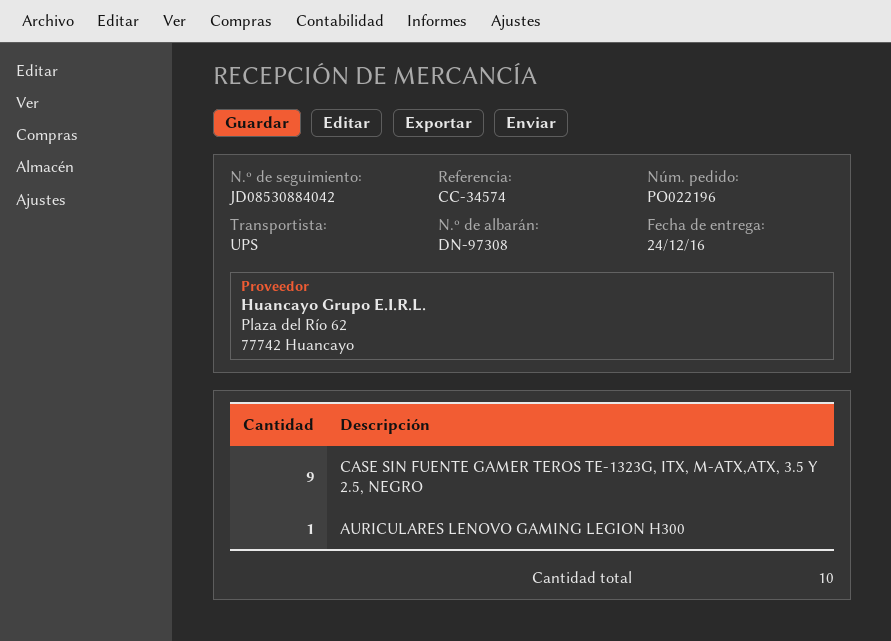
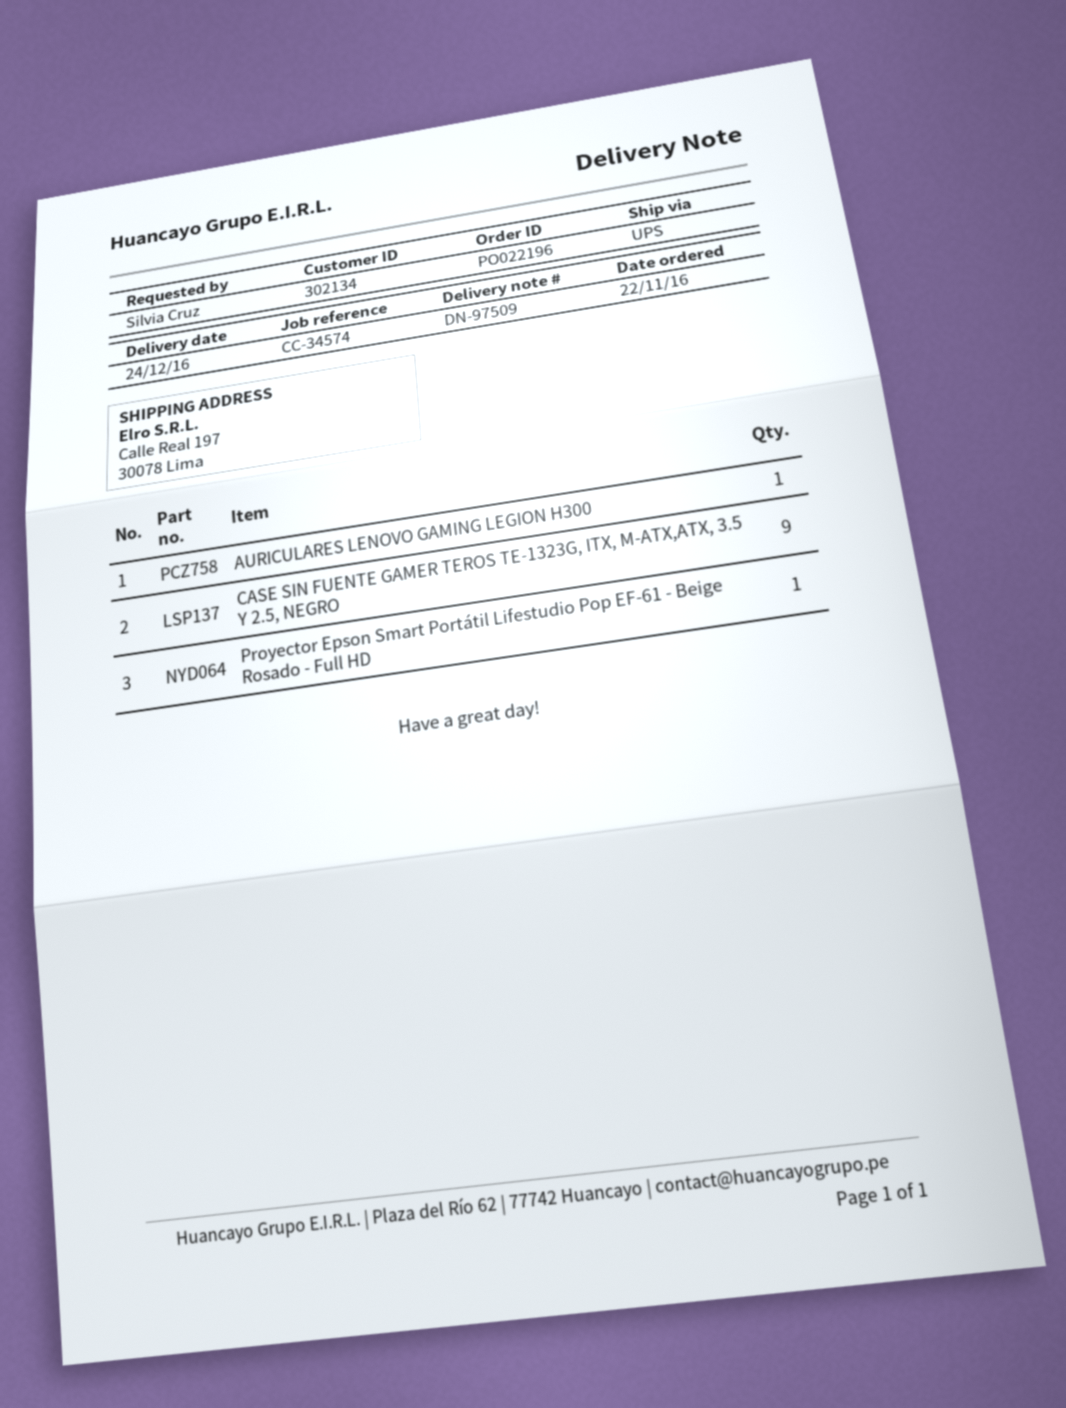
delivery note number: DN-97308 -> DN-97509
Proyector Epson Smart Portátil Lifestudio Pop EF-61 - Beige Rosado - Full HD: none -> 1

